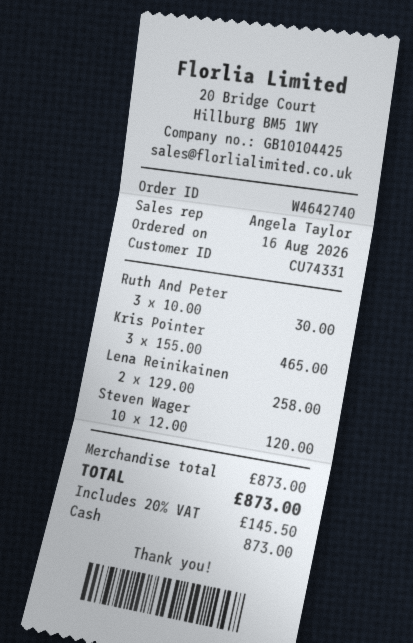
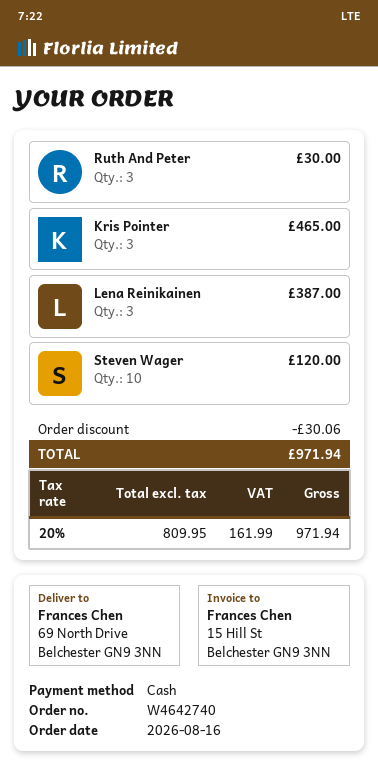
Lena Reinikainen: 2 for 258.00 -> 3 for 387.00
discount: none -> 30.06
tax: 20% = 145.50 -> 20% = 161.99
total: 873.00 -> 971.94

